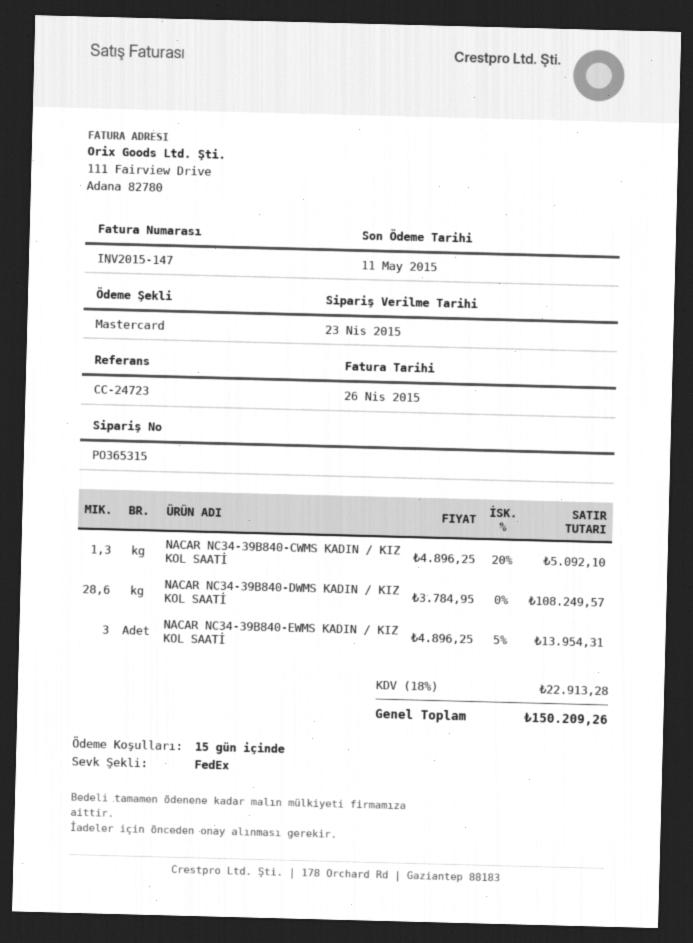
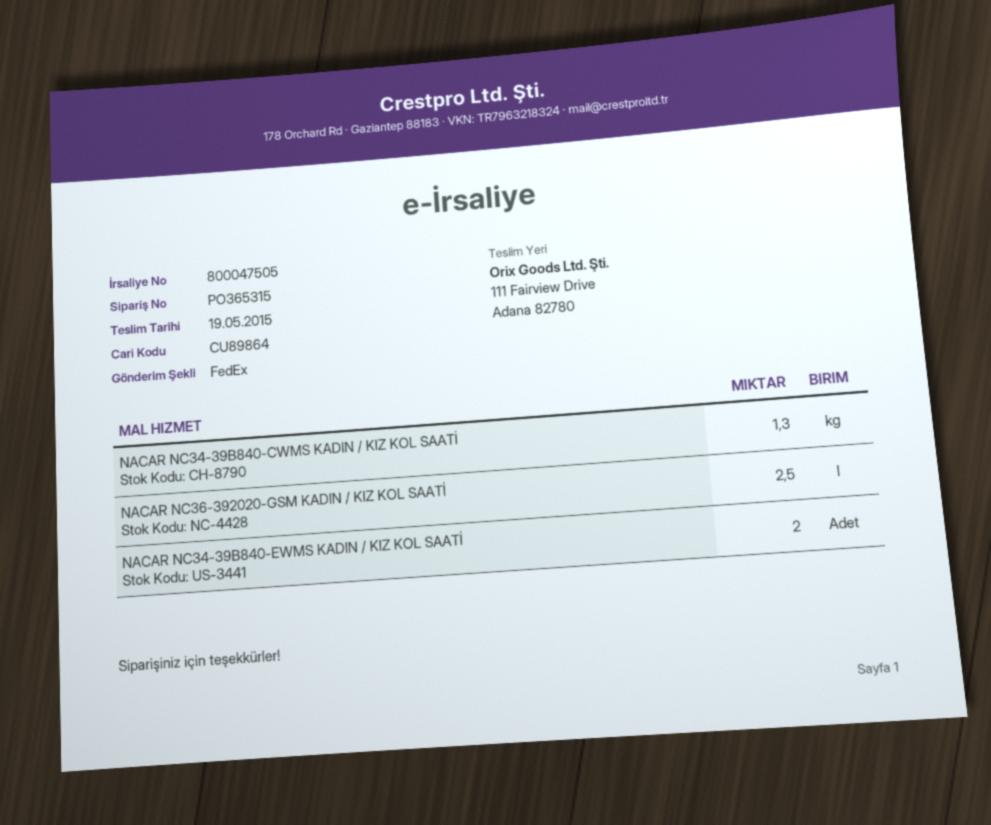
NACAR NC34-39B840-DWMS KADIN / KIZ KOL SAATİ: 28.6 -> none
NACAR NC34-39B840-EWMS KADIN / KIZ KOL SAATİ: 3 -> 2
NACAR NC36-392020-GSM KADIN / KIZ KOL SAATİ: none -> 2.5

